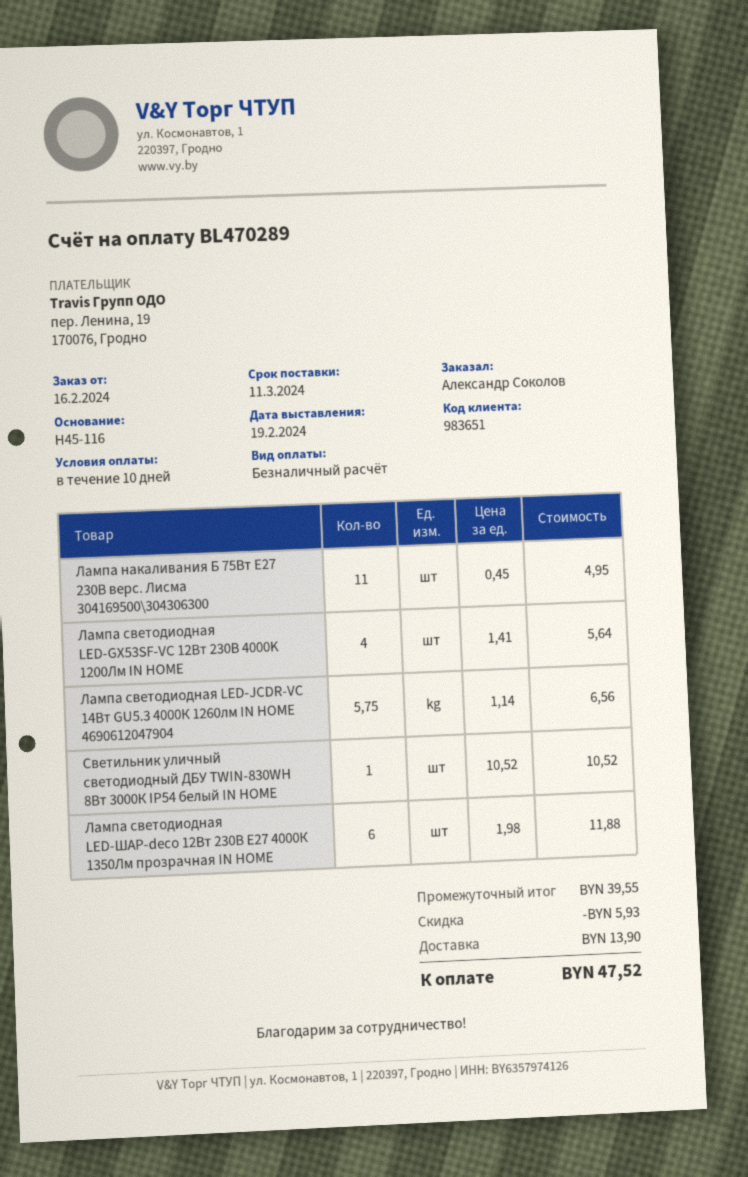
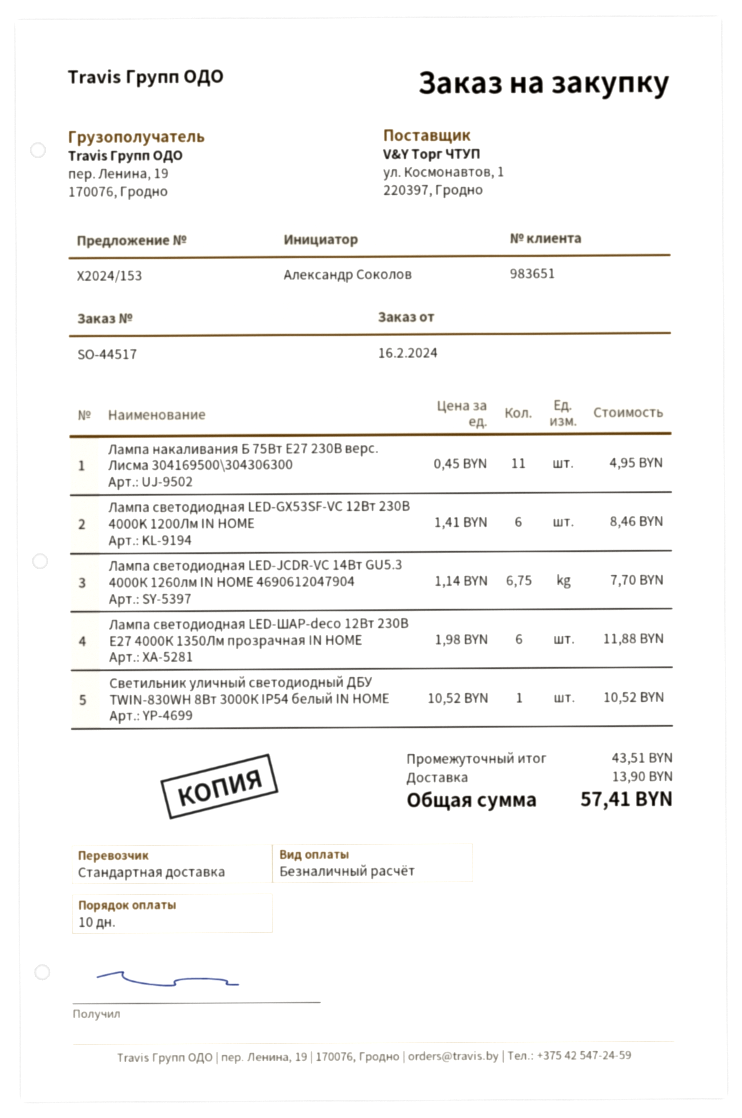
Лампа светодиодная LED-GX53SF-VC 12Вт 230В 4000K 1200Лм IN HOME: 4 x 1.41 = 5.64 -> 6 x 1.41 = 8.46
Лампа светодиодная LED-JCDR-VC 14Вт GU5.3 4000К 1260лм IN HOME 4690612047904: 5.75 x 1.14 = 6.56 -> 6.75 x 1.14 = 7.70
subtotal: 39.55 -> 43.51
discount: 5.93 -> none
total: 47.52 -> 57.41

